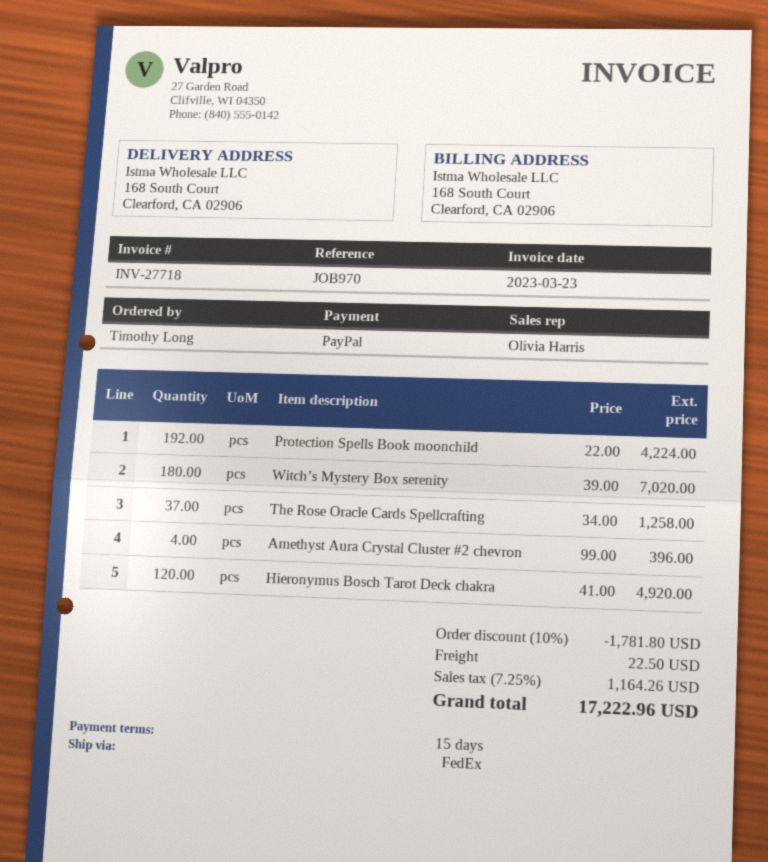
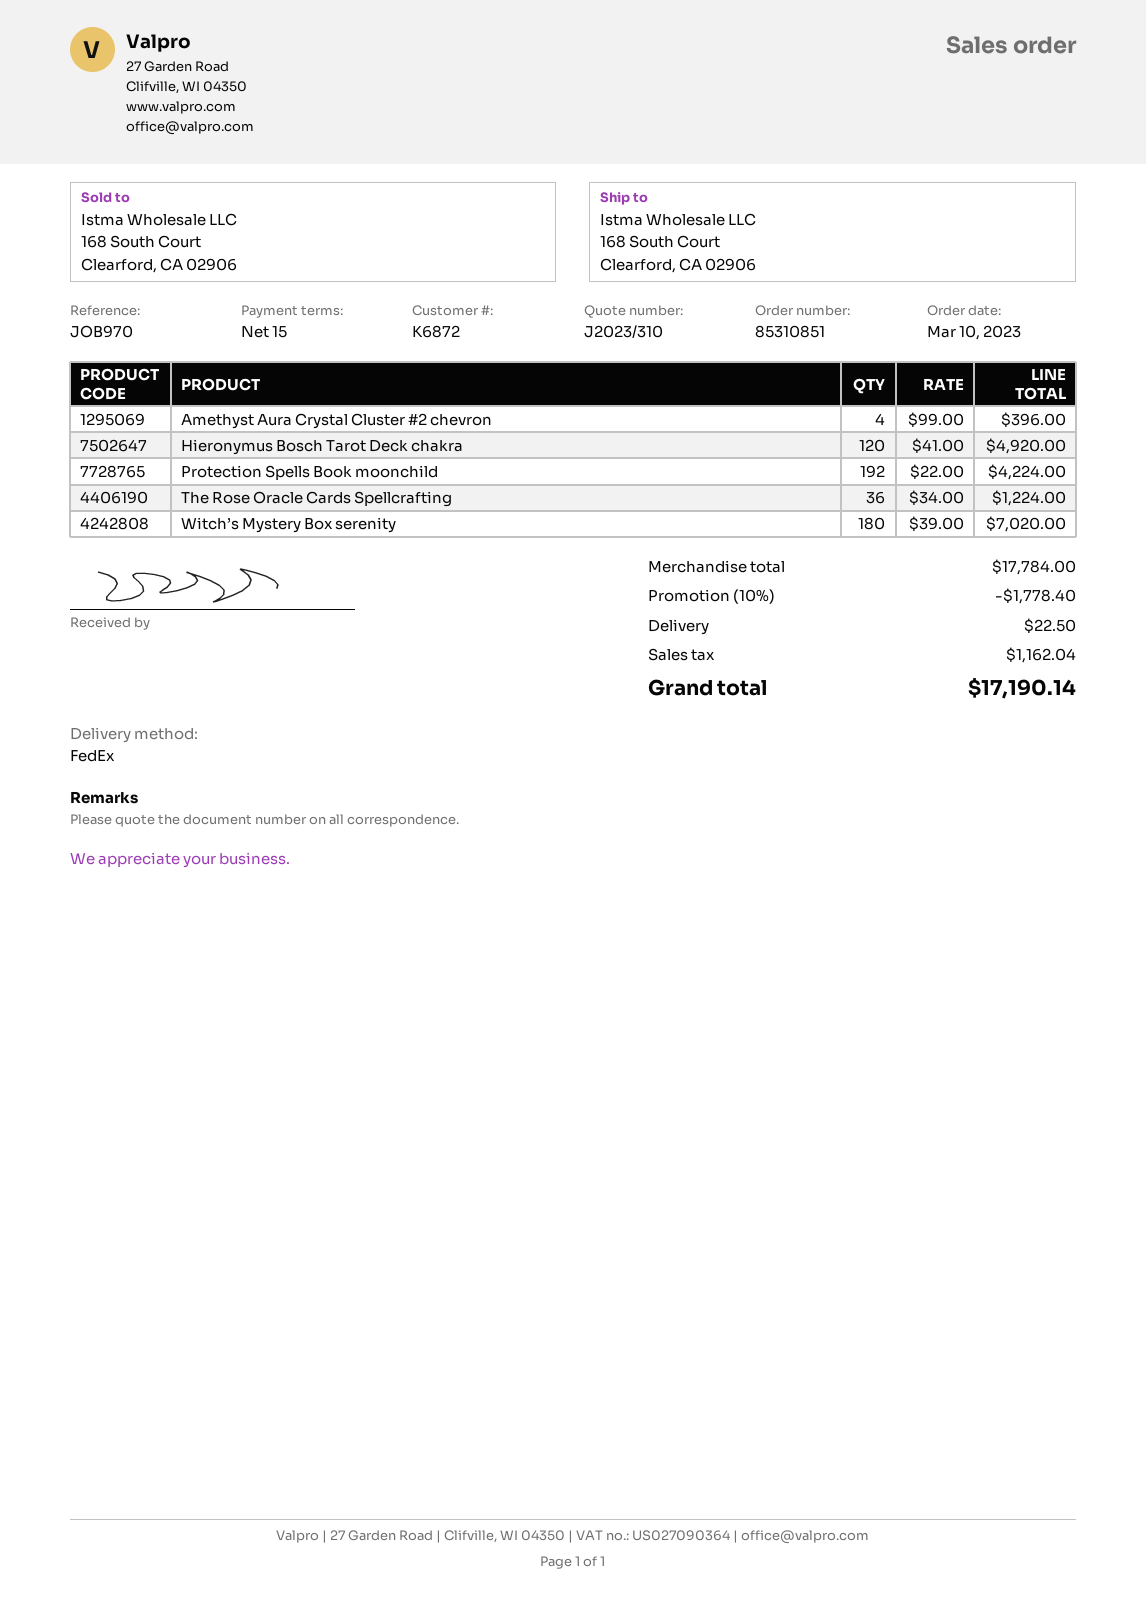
The Rose Oracle Cards Spellcrafting: 37 x 34.00 = 1258.00 -> 36 x 34.00 = 1224.00
discount: 10% = 1781.80 -> 10% = 1778.40
tax: 1164.26 -> 1162.04
total: 17222.96 -> 17190.14

